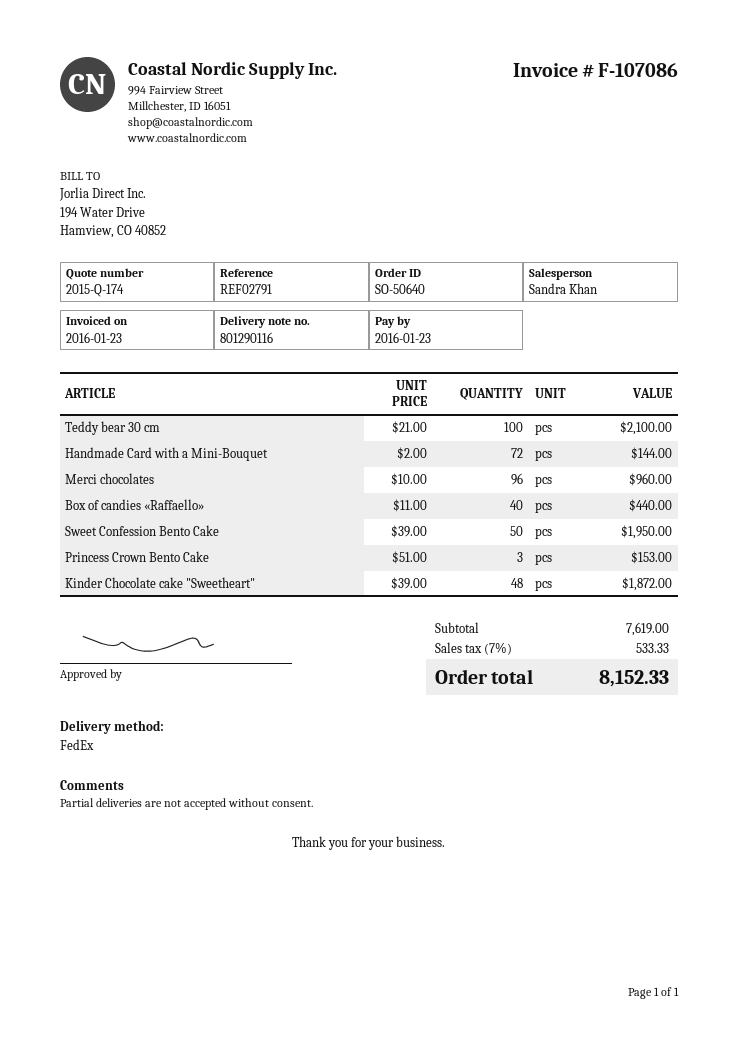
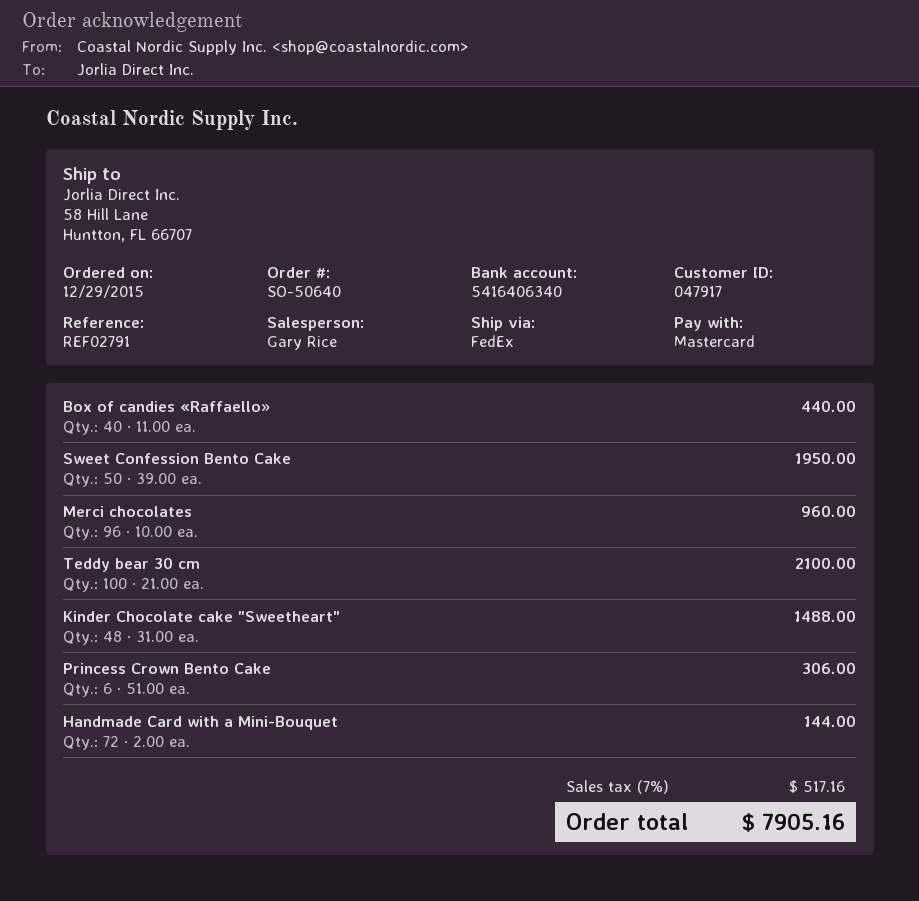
sales rep: Sandra Khan -> Gary Rice
Princess Crown Bento Cake: 3 x 51.00 = 153.00 -> 6 x 51.00 = 306.00
Kinder Chocolate cake "Sweetheart": 48 x 39.00 = 1872.00 -> 48 x 31.00 = 1488.00
tax: 7% = 533.33 -> 7% = 517.16
total: 8152.33 -> 7905.16

